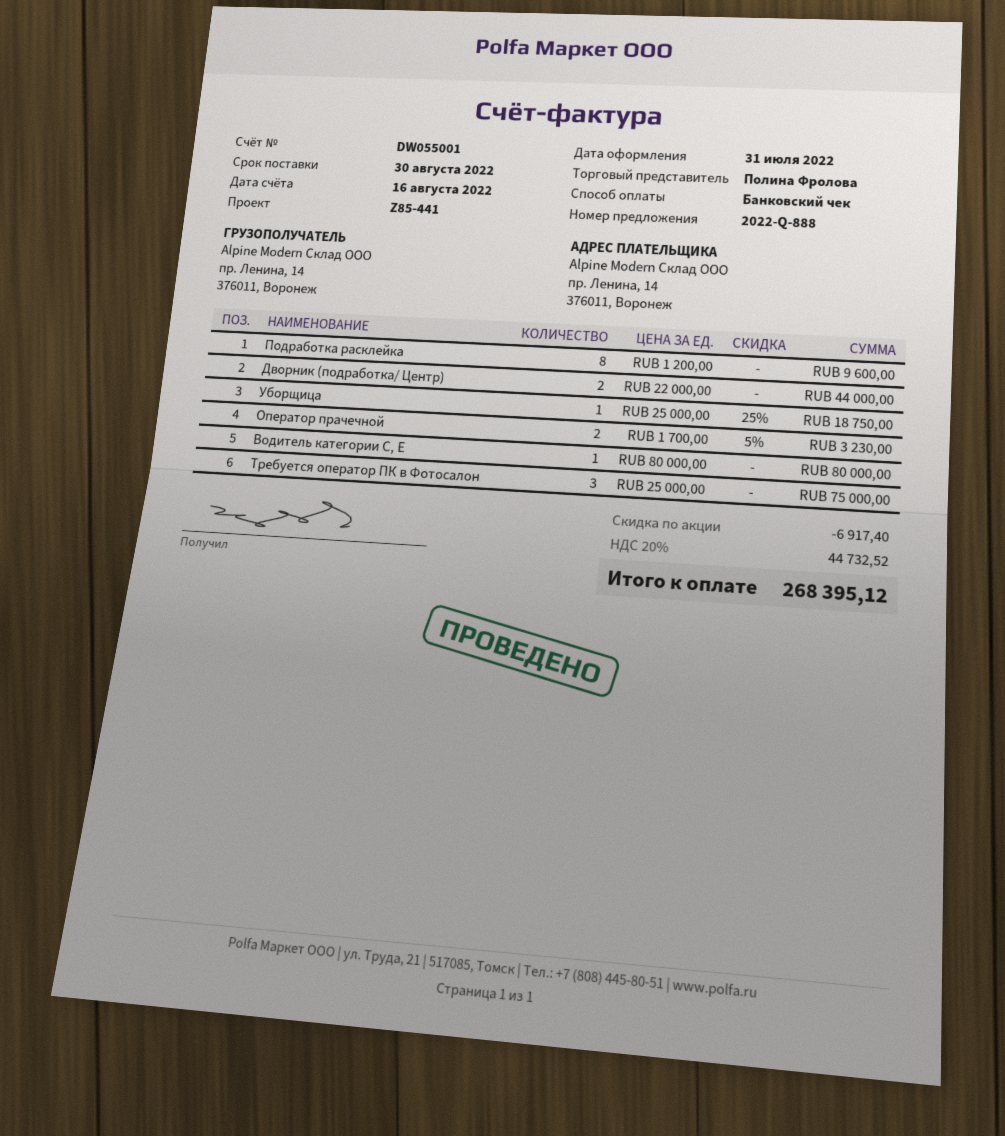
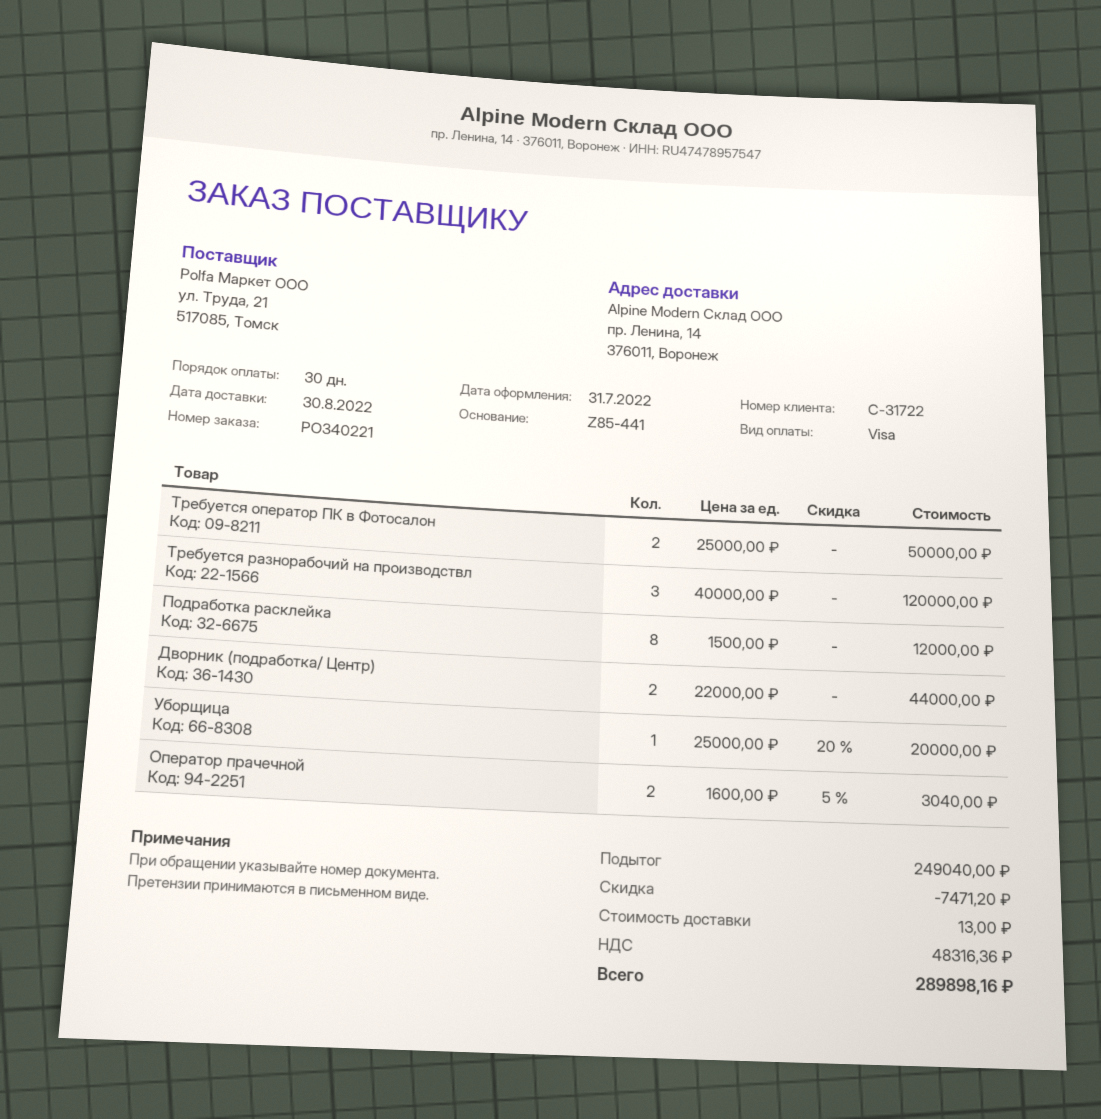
payment method: cheque -> Visa
Подработка расклейка: 8 x 1200.00 = 9600.00 -> 8 x 1500.00 = 12000.00
Уборщица: 1 x 25000.00 - 25% = 18750.00 -> 1 x 25000.00 - 20% = 20000.00
Оператор прачечной: 2 x 1700.00 - 5% = 3230.00 -> 2 x 1600.00 - 5% = 3040.00
Водитель категории С, Е: 1 x 80000.00 = 80000.00 -> none
Требуется оператор ПК в Фотосалон: 3 x 25000.00 = 75000.00 -> 2 x 25000.00 = 50000.00
Требуется разнорабочий на производствл: none -> 3 x 40000.00 = 120000.00
discount: 6917.40 -> 7471.20
shipping: none -> 13.00
tax: 44732.52 -> 48316.36
total: 268395.12 -> 289898.16

